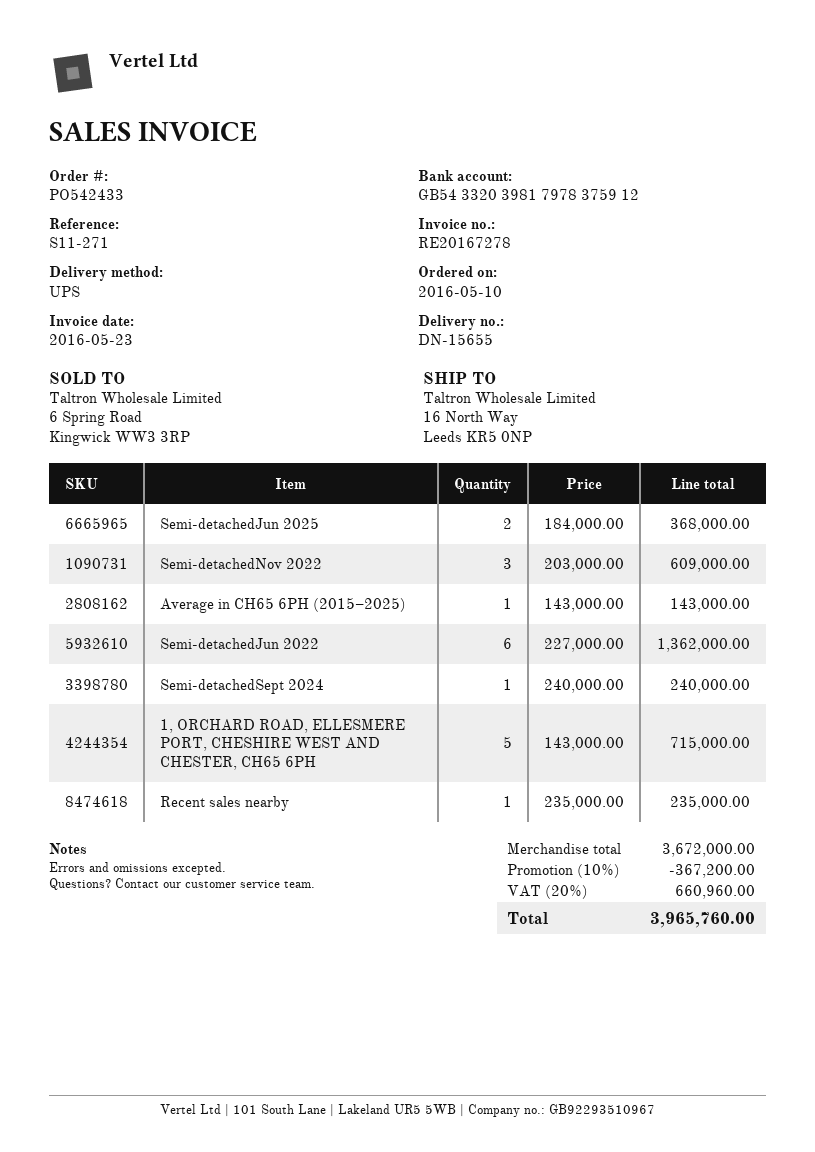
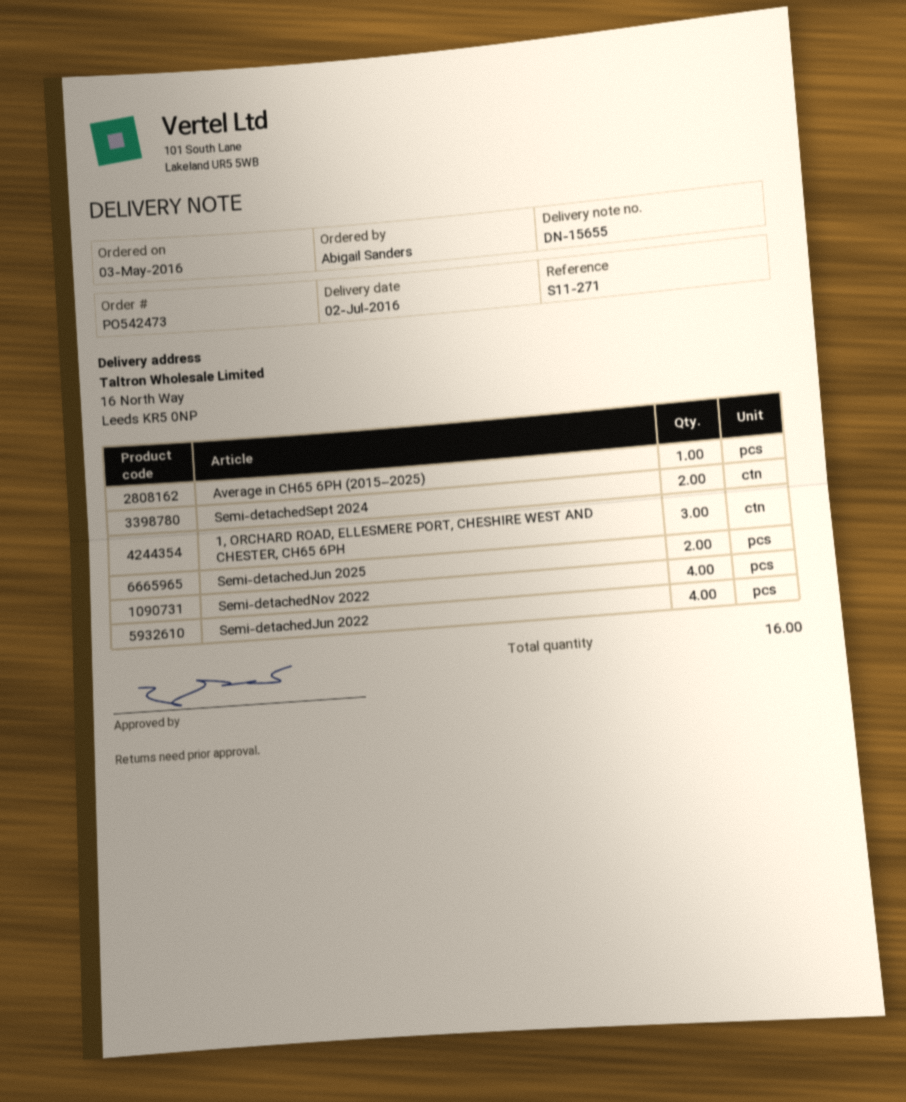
order number: PO542433 -> PO542473
order date: 2016-05-10 -> 2016-05-03
Semi-detachedNov 2022: 3 -> 4
Semi-detachedJun 2022: 6 -> 4
Semi-detachedSept 2024: 1 -> 2
1, ORCHARD ROAD, ELLESMERE PORT, CHESHIRE WEST AND CHESTER, CH65 6PH: 5 -> 3
Recent sales nearby: 1 -> none

